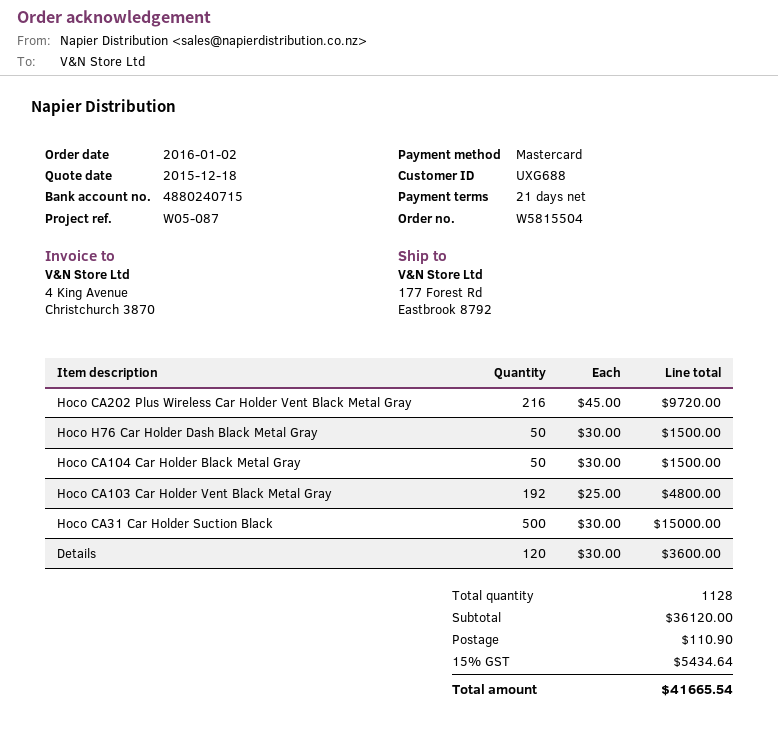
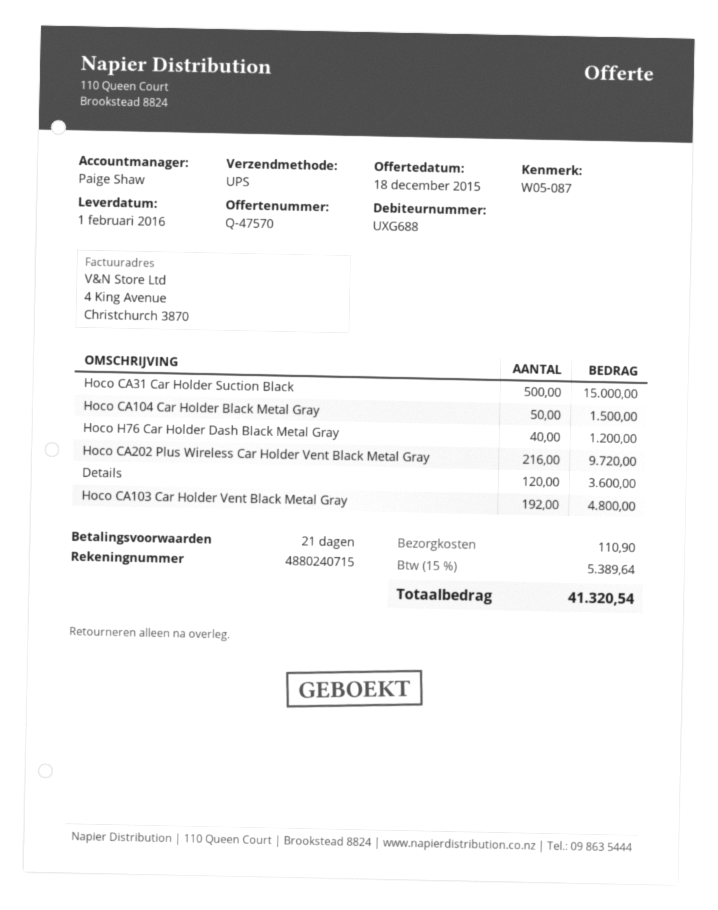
Hoco H76 Car Holder Dash Black Metal Gray: 50 for 1500.00 -> 40 for 1200.00
tax: 15% = 5434.64 -> 15% = 5389.64
total: 41665.54 -> 41320.54

